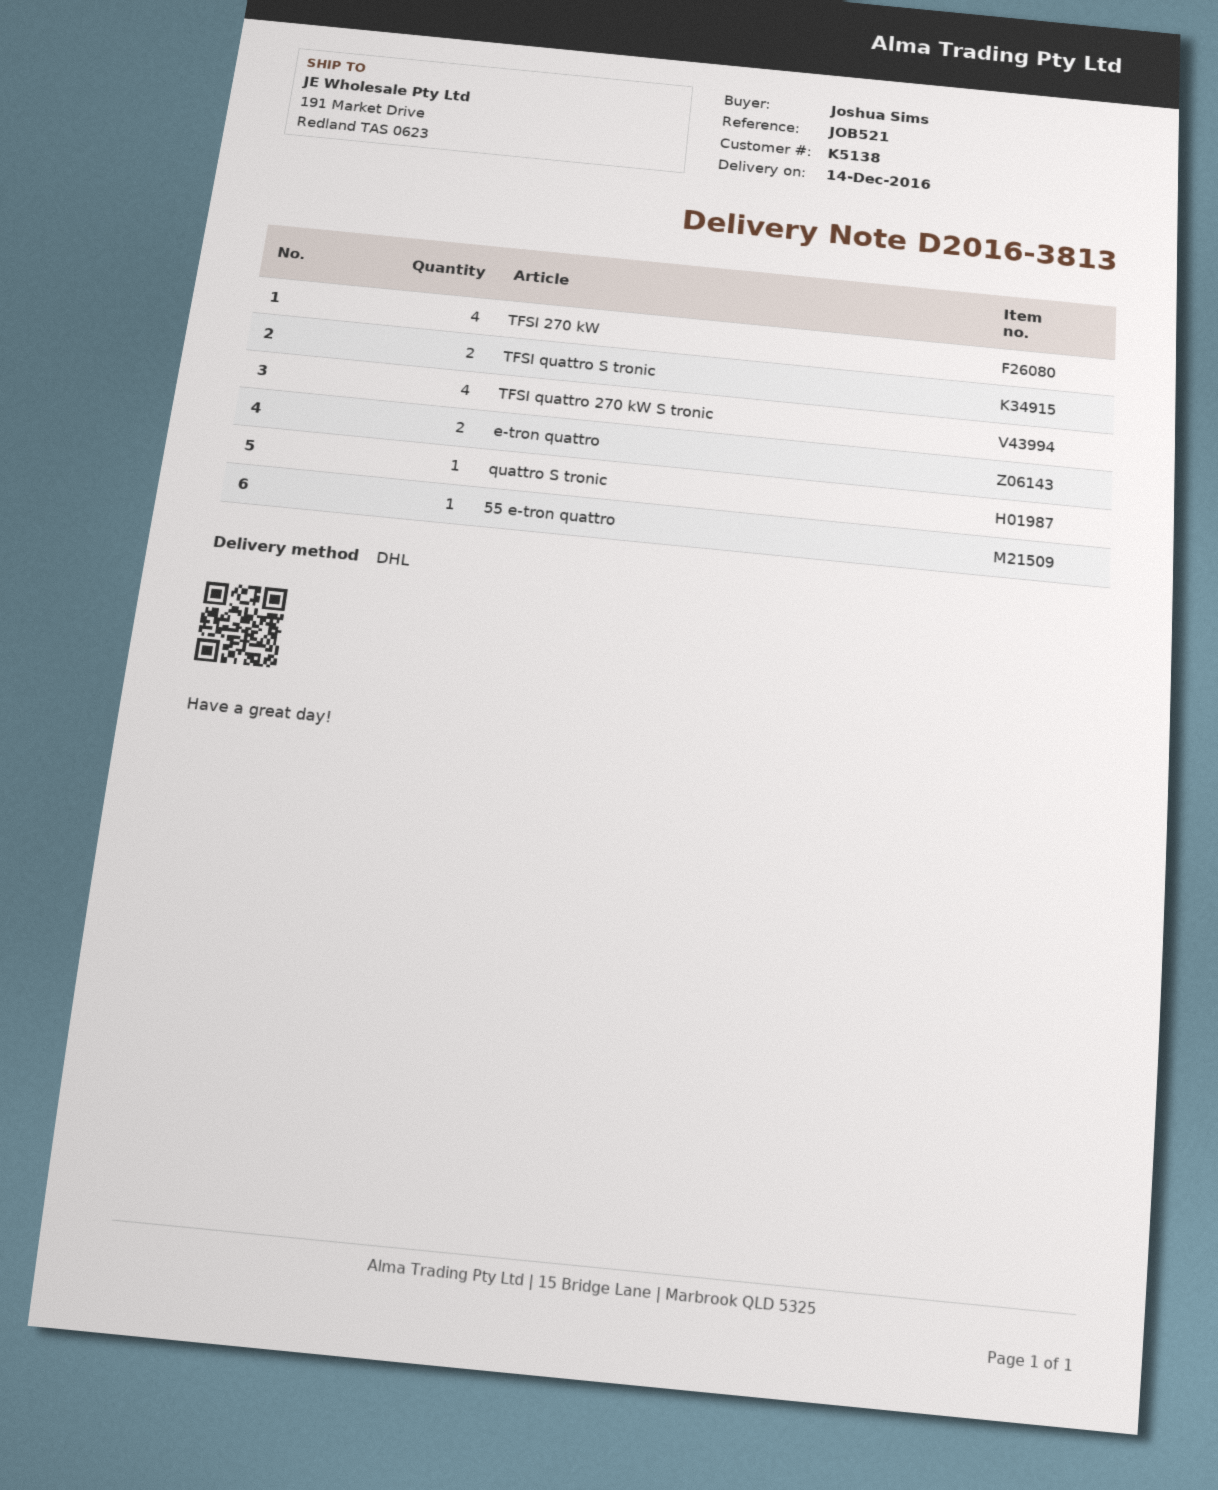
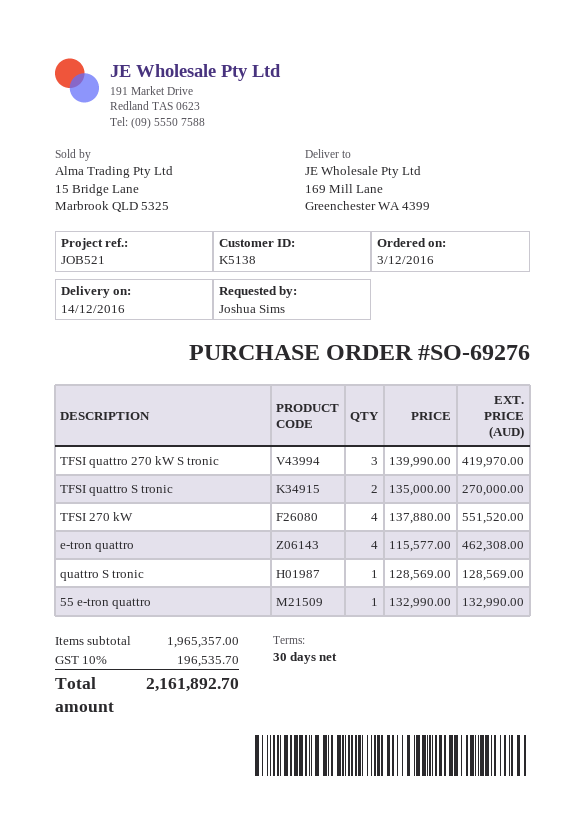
ship to: 191 Market Drive, Redland TAS 0623 -> 169 Mill Lane, Greenchester WA 4399
TFSI quattro 270 kW S tronic: 4 -> 3
e-tron quattro: 2 -> 4

